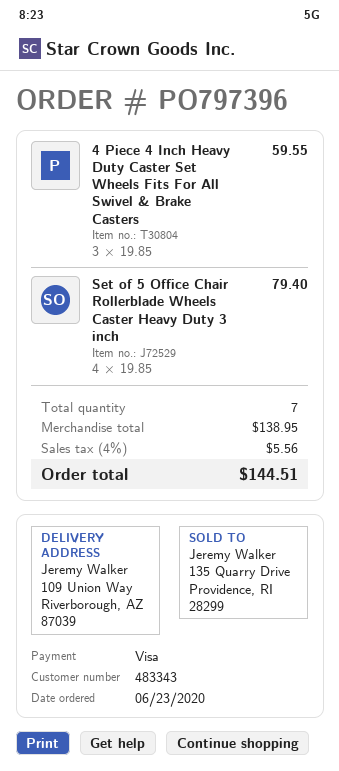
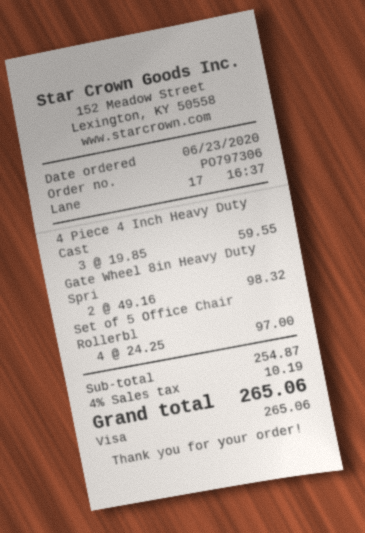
order number: PO797396 -> PO797306
Set of 5 Office Chair Rollerblade Wheels Caster Heavy Duty 3 inch: 4 x 19.85 = 79.40 -> 4 x 24.25 = 97.00
Gate Wheel 8in Heavy Duty Spri: none -> 2 x 49.16 = 98.32
subtotal: 138.95 -> 254.87
tax: 4% = 5.56 -> 4% = 10.19
total: 144.51 -> 265.06

